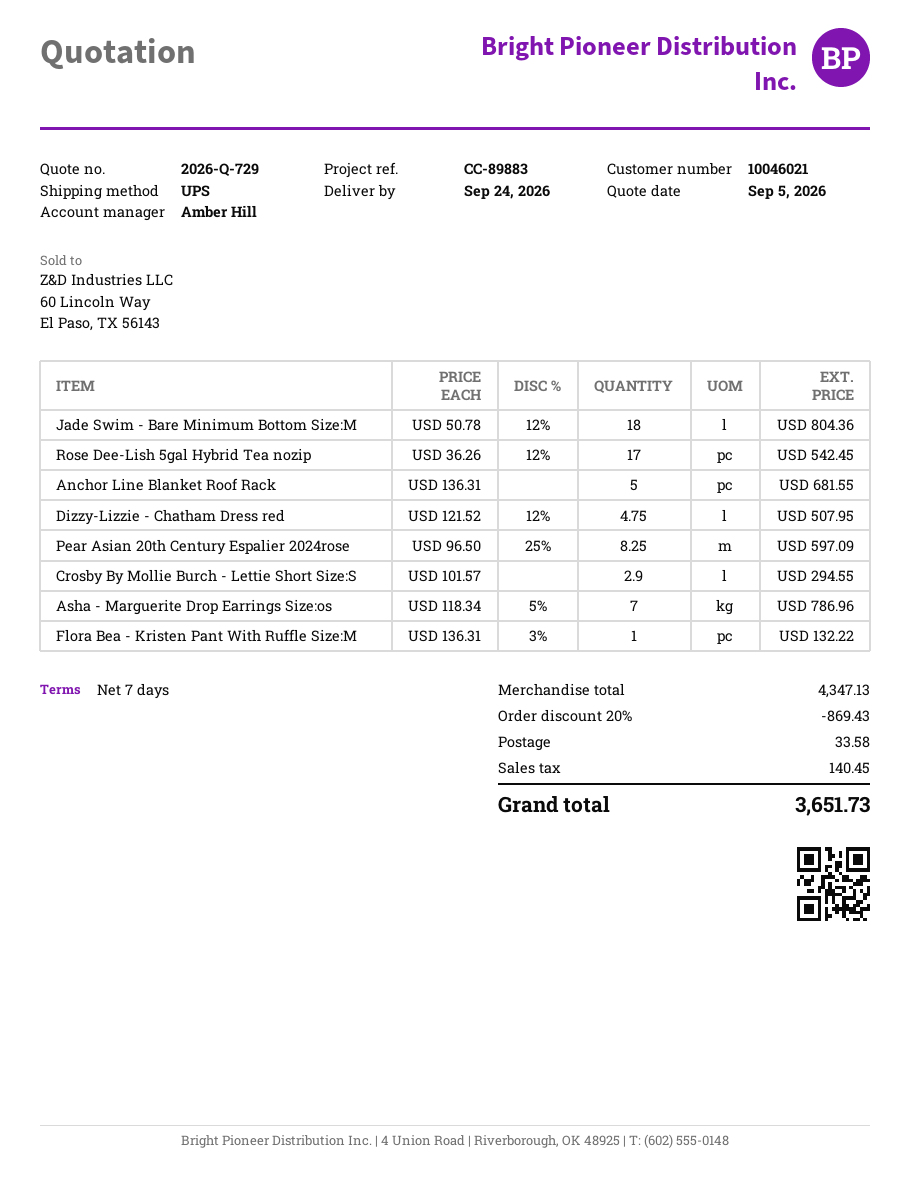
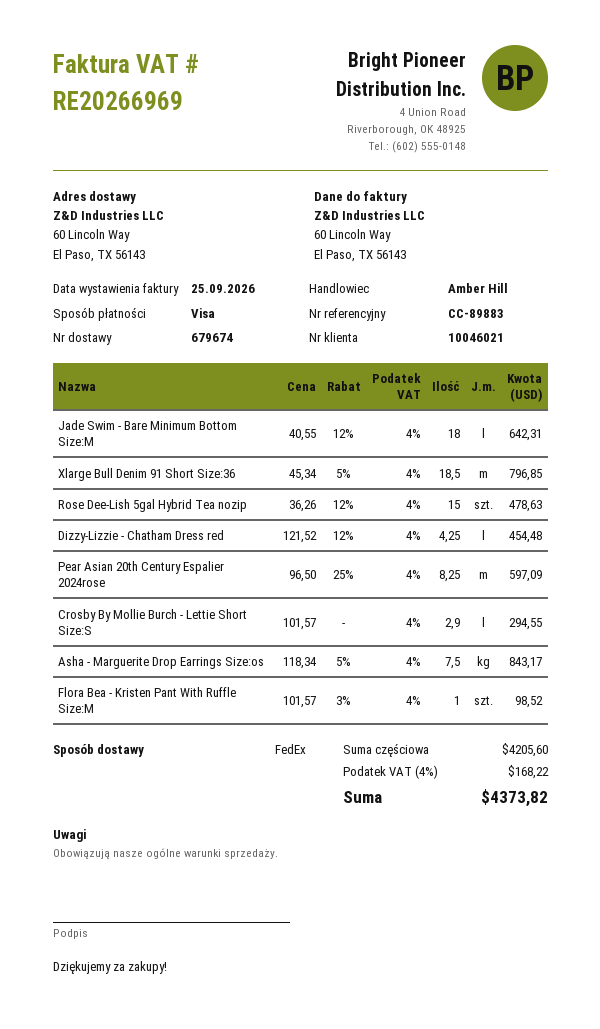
shipping method: UPS -> FedEx
Jade Swim - Bare Minimum Bottom Size:M: 18 x 50.78 - 12% = 804.36 -> 18 x 40.55 - 12% = 642.31
Rose Dee-Lish 5gal Hybrid Tea nozip: 17 x 36.26 - 12% = 542.45 -> 15 x 36.26 - 12% = 478.63
Anchor Line Blanket Roof Rack: 5 x 136.31 = 681.55 -> none
Dizzy-Lizzie - Chatham Dress red: 4.75 x 121.52 - 12% = 507.95 -> 4.25 x 121.52 - 12% = 454.48
Asha - Marguerite Drop Earrings Size:os: 7 x 118.34 - 5% = 786.96 -> 7.5 x 118.34 - 5% = 843.17
Flora Bea - Kristen Pant With Ruffle Size:M: 1 x 136.31 - 3% = 132.22 -> 1 x 101.57 - 3% = 98.52
Xlarge Bull Denim 91 Short Size:36: none -> 18.5 x 45.34 - 5% = 796.85
subtotal: 4347.13 -> 4205.60
discount: 20% = 869.43 -> none
shipping: 33.58 -> none
tax: 140.45 -> 168.22
total: 3651.73 -> 4373.82

